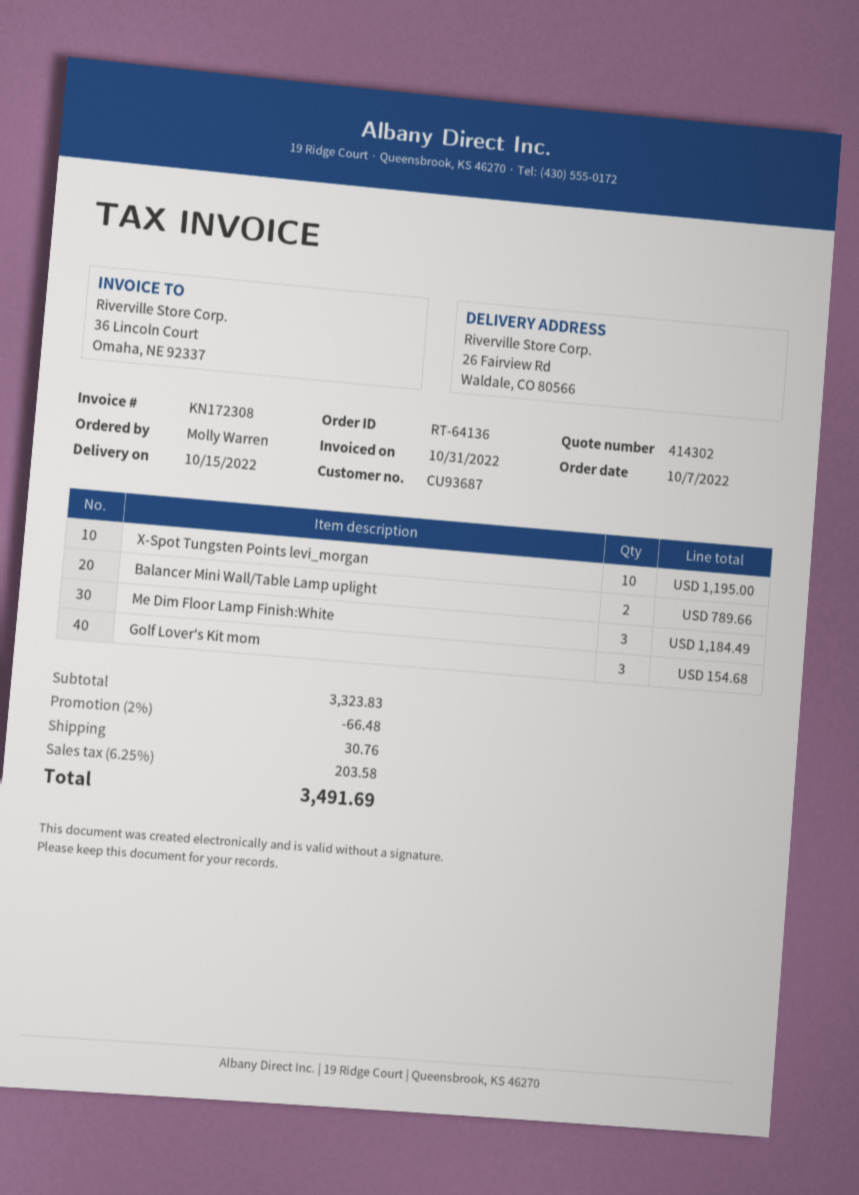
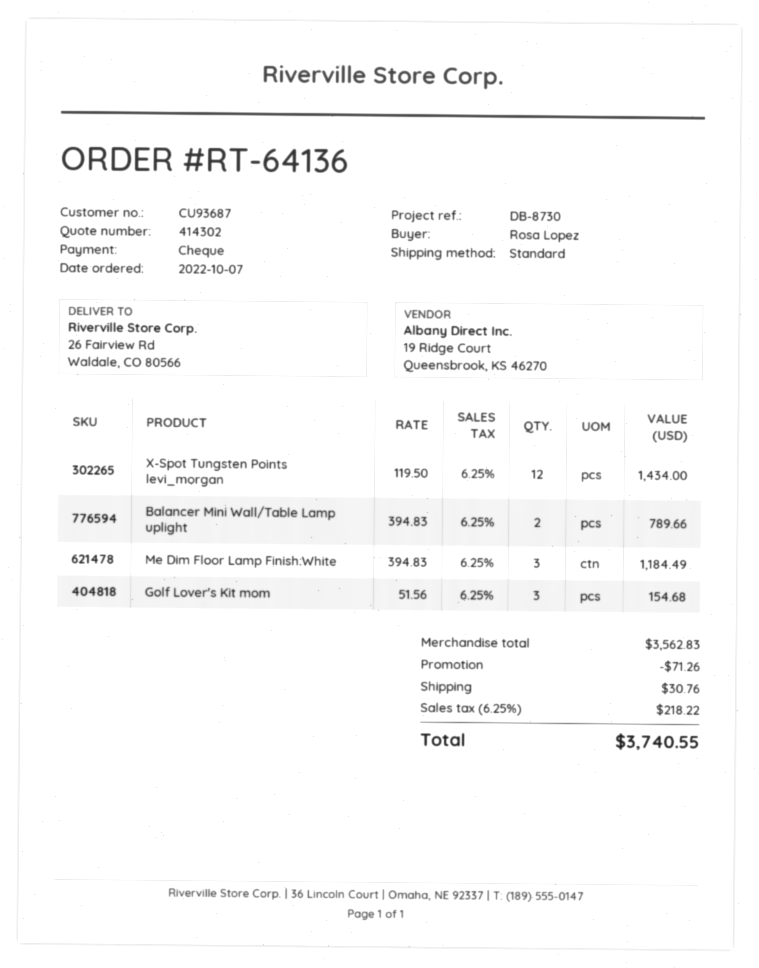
ordered by: Molly Warren -> Rosa Lopez
X-Spot Tungsten Points levi_morgan: 10 for 1195.00 -> 12 for 1434.00
subtotal: 3323.83 -> 3562.83
discount: 66.48 -> 71.26
tax: 6.25% = 203.58 -> 6.25% = 218.22
total: 3491.69 -> 3740.55

